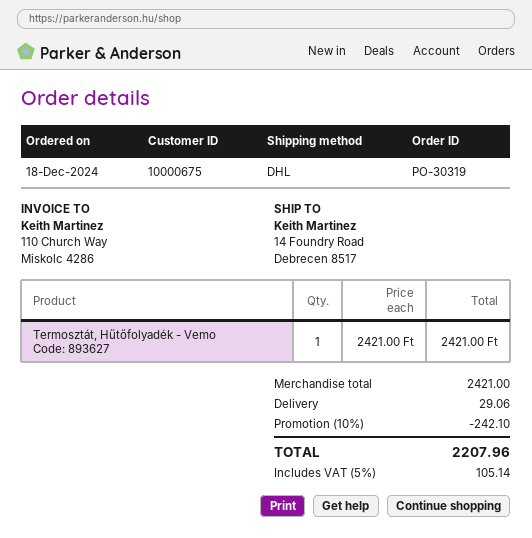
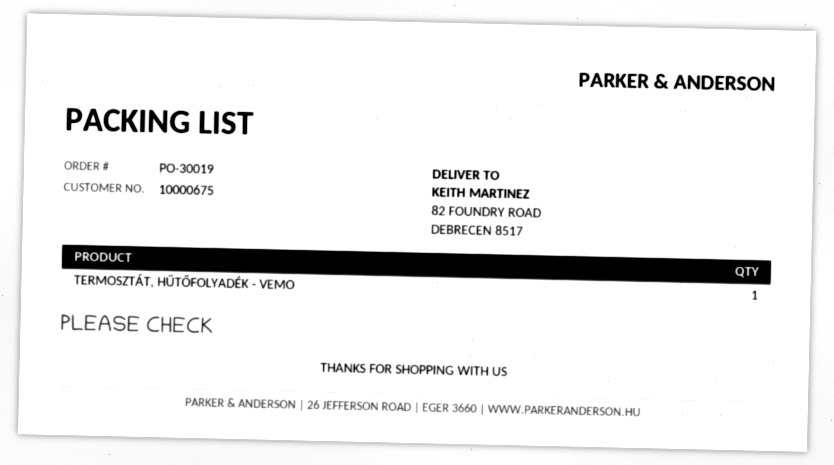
order number: PO-30319 -> PO-30019
ship to: 14 Foundry Road, Debrecen 8517 -> 82 FOUNDRY ROAD, DEBRECEN 8517

